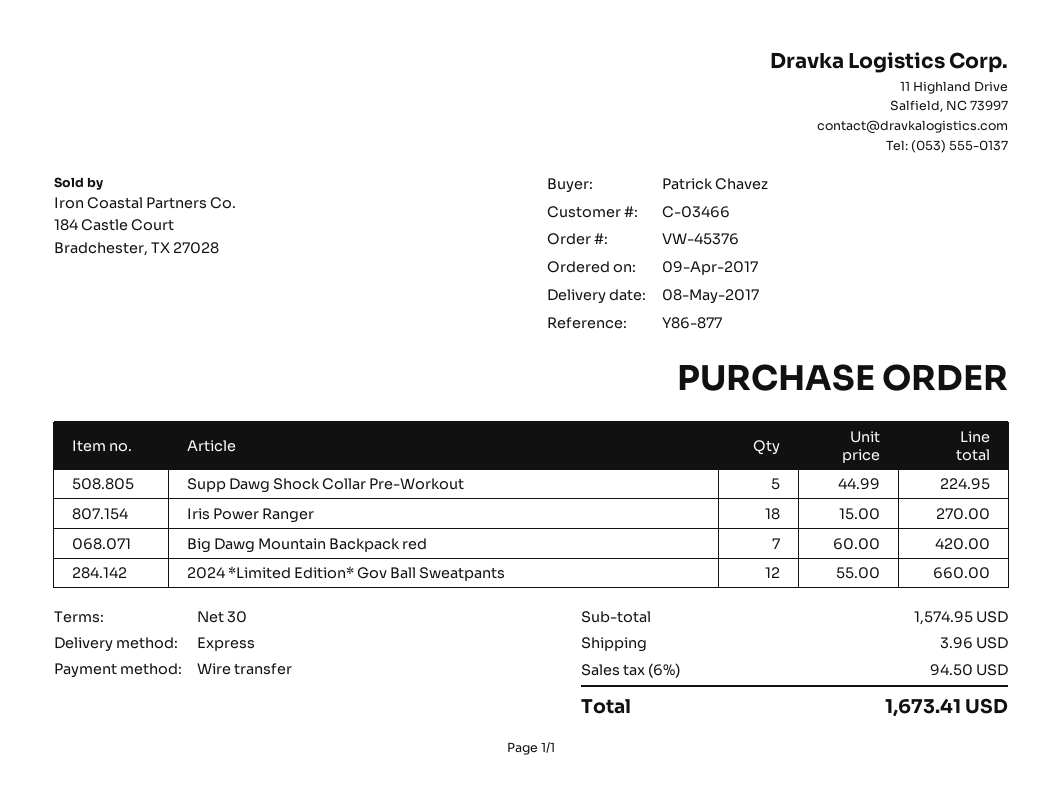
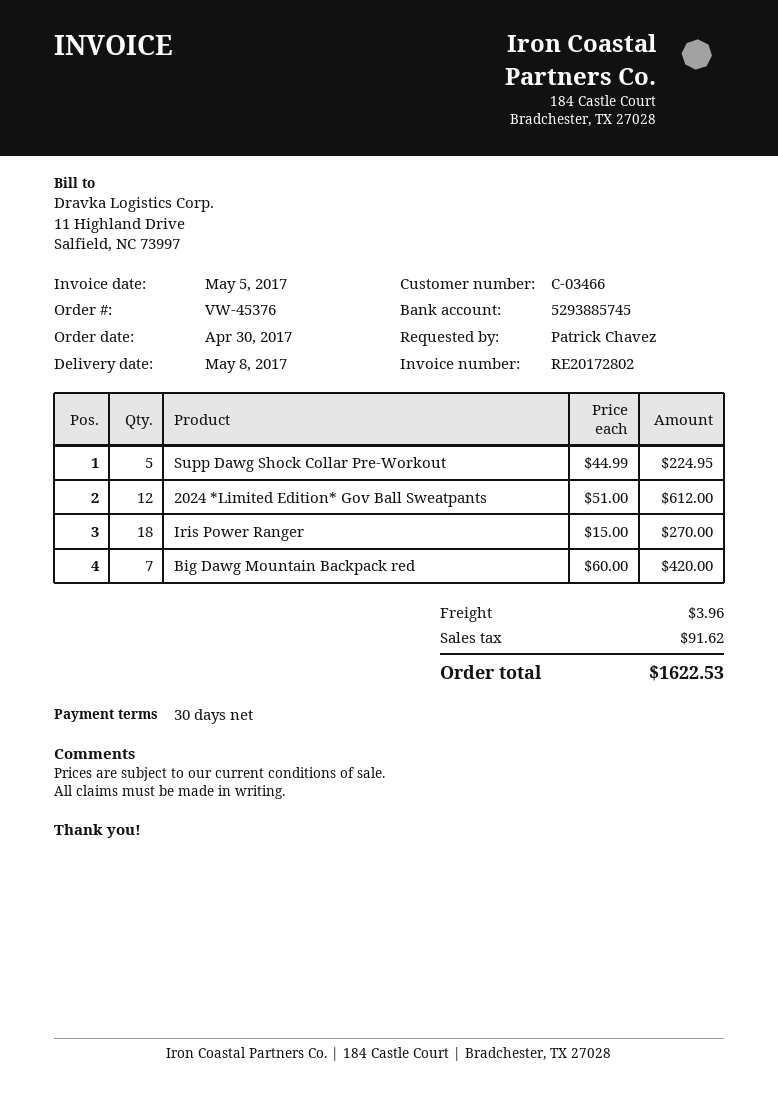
order date: 2017-04-09 -> 2017-04-30
2024 *Limited Edition* Gov Ball Sweatpants: 12 x 55.00 = 660.00 -> 12 x 51.00 = 612.00
tax: 94.50 -> 91.62
total: 1673.41 -> 1622.53

